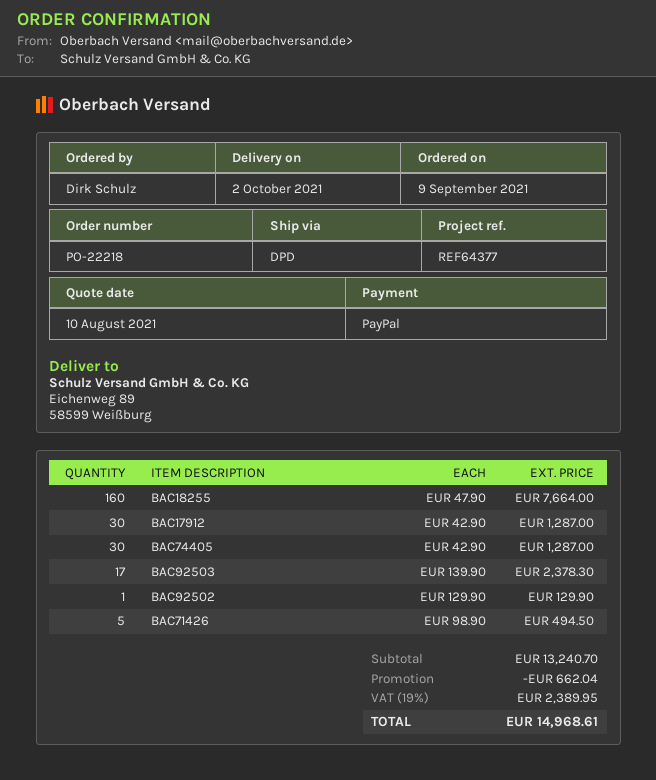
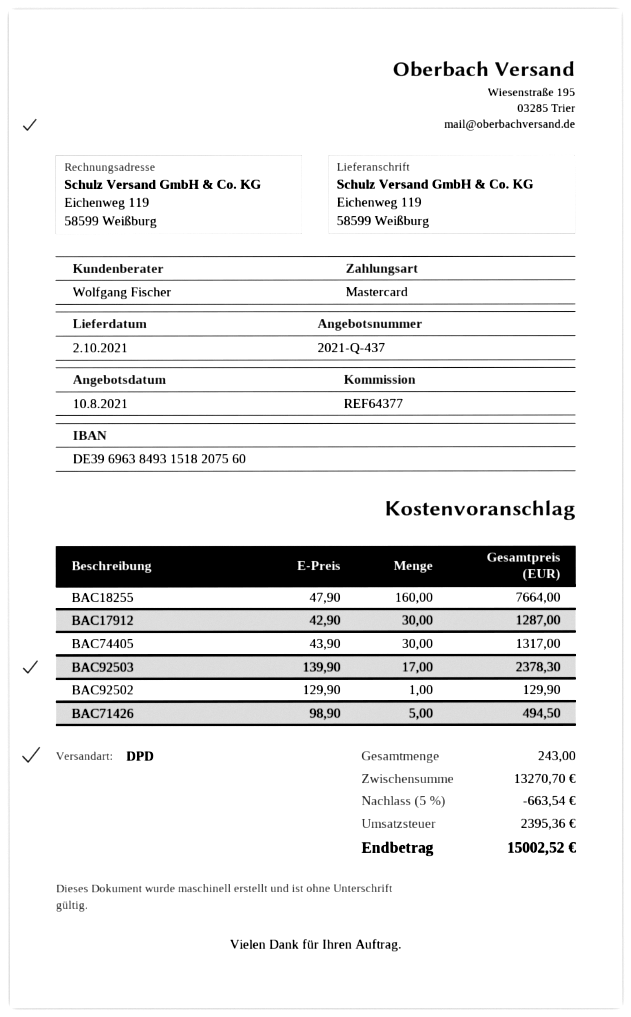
payment method: PayPal -> Mastercard
ship to: Eichenweg 89, 58599 Weißburg -> Eichenweg 119, 58599 Weißburg
BAC74405: 30 x 42.90 = 1287.00 -> 30 x 43.90 = 1317.00
subtotal: 13240.70 -> 13270.70
discount: 662.04 -> 663.54
tax: 2389.95 -> 2395.36
total: 14968.61 -> 15002.52

